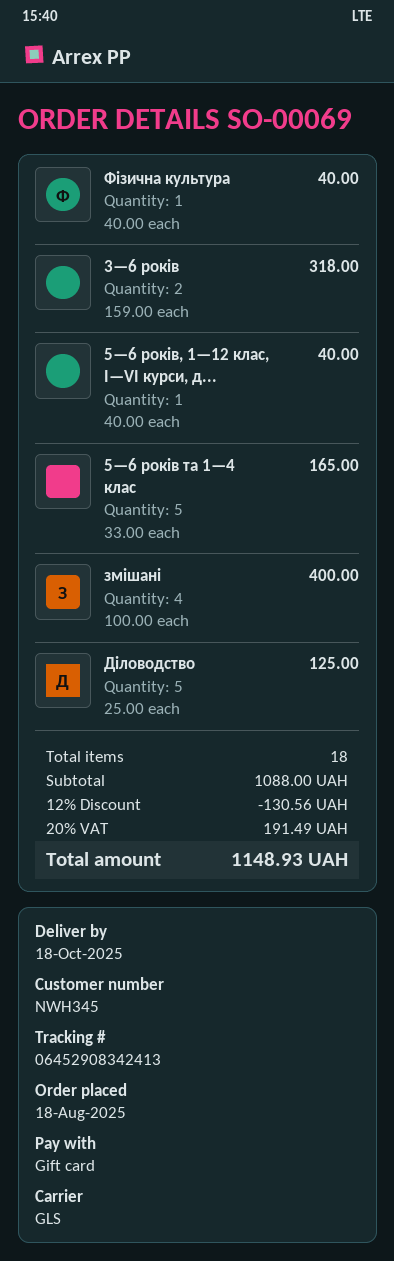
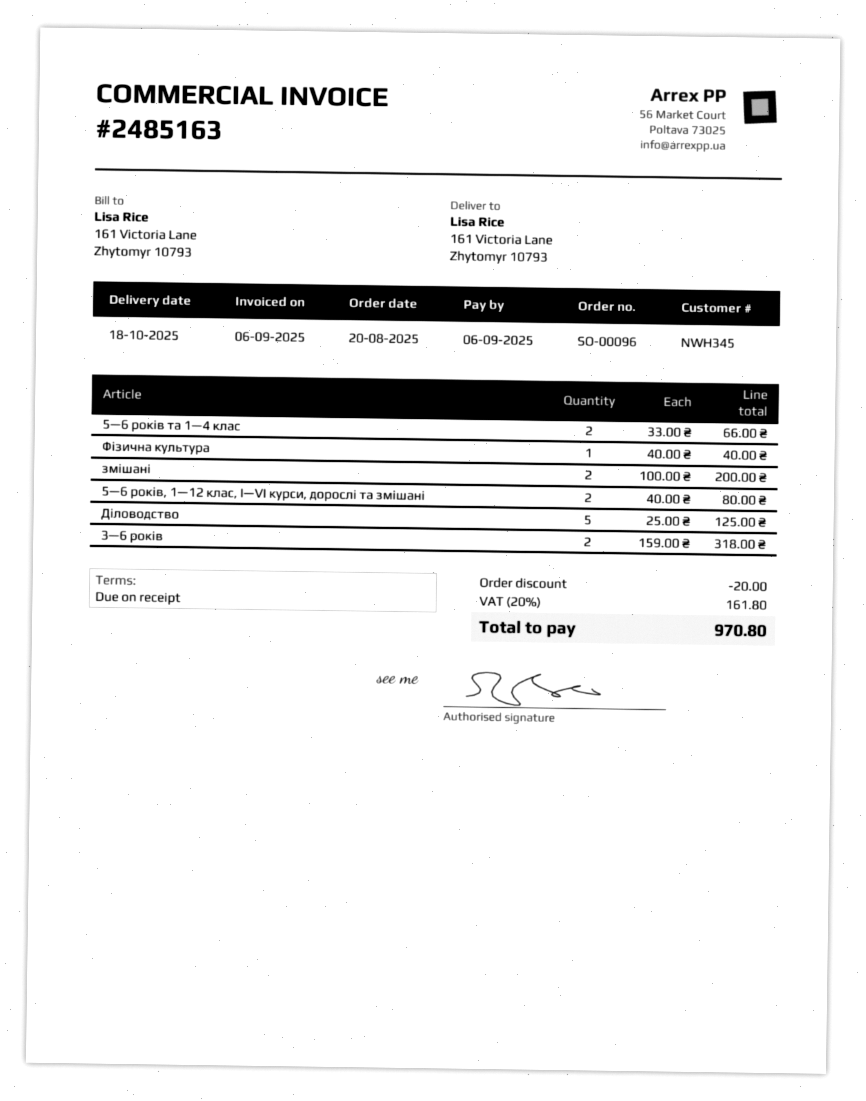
order number: SO-00069 -> SO-00096
order date: 2025-08-18 -> 2025-08-20
5—6 років, 1—12 клас, I—VI курси, д...: 1 x 40.00 = 40.00 -> 2 x 40.00 = 80.00
5—6 років та 1—4 клас: 5 x 33.00 = 165.00 -> 2 x 33.00 = 66.00
змішані: 4 x 100.00 = 400.00 -> 2 x 100.00 = 200.00
discount: 130.56 -> 20.00
tax: 20% = 191.49 -> 20% = 161.80
total: 1148.93 -> 970.80

